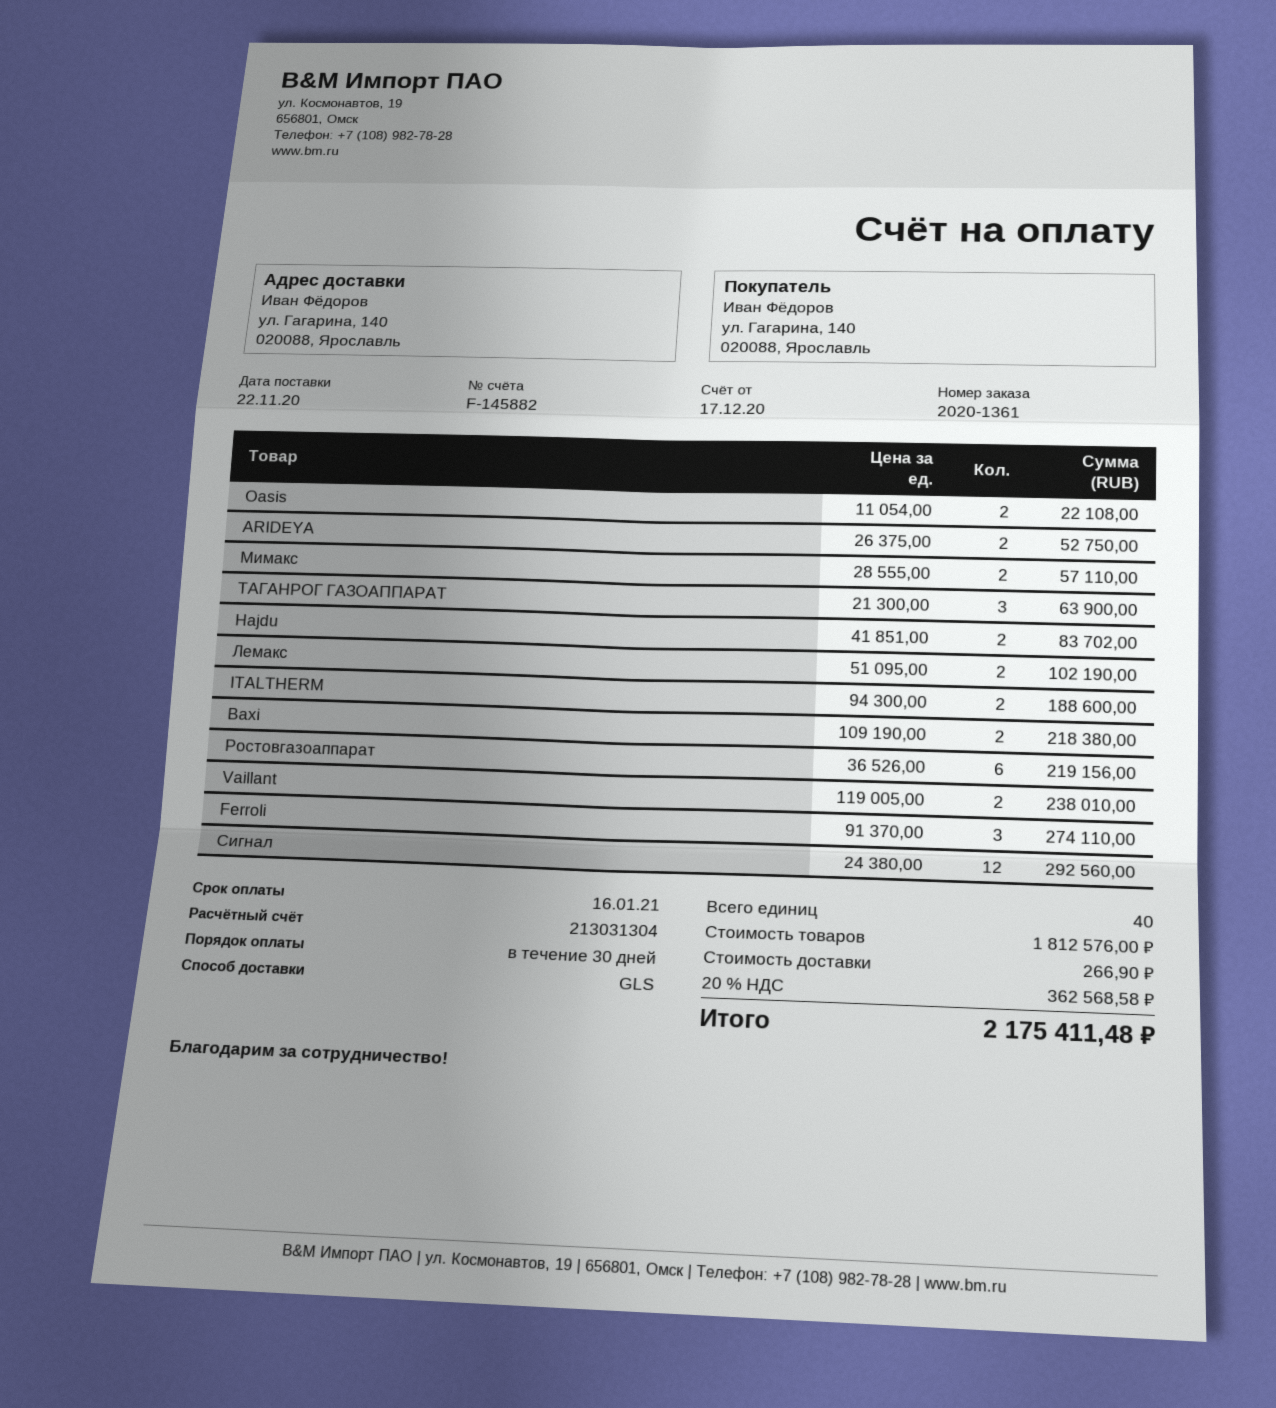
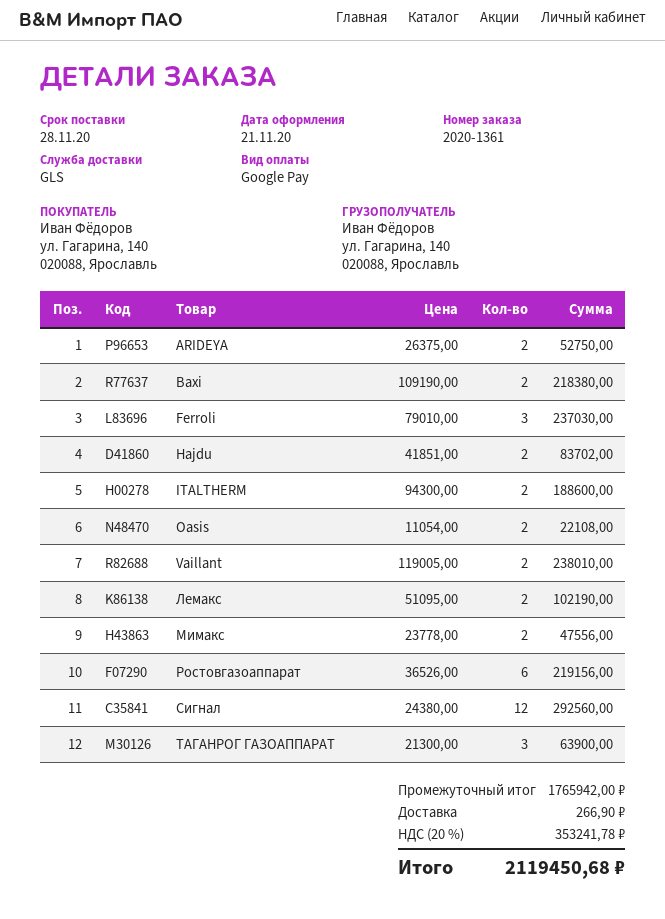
delivery date: 2020-11-22 -> 2020-11-28
Мимакс: 2 x 28555.00 = 57110.00 -> 2 x 23778.00 = 47556.00
Ferroli: 3 x 91370.00 = 274110.00 -> 3 x 79010.00 = 237030.00
subtotal: 1812576.00 -> 1765942.00
tax: 20% = 362568.58 -> 20% = 353241.78
total: 2175411.48 -> 2119450.68

